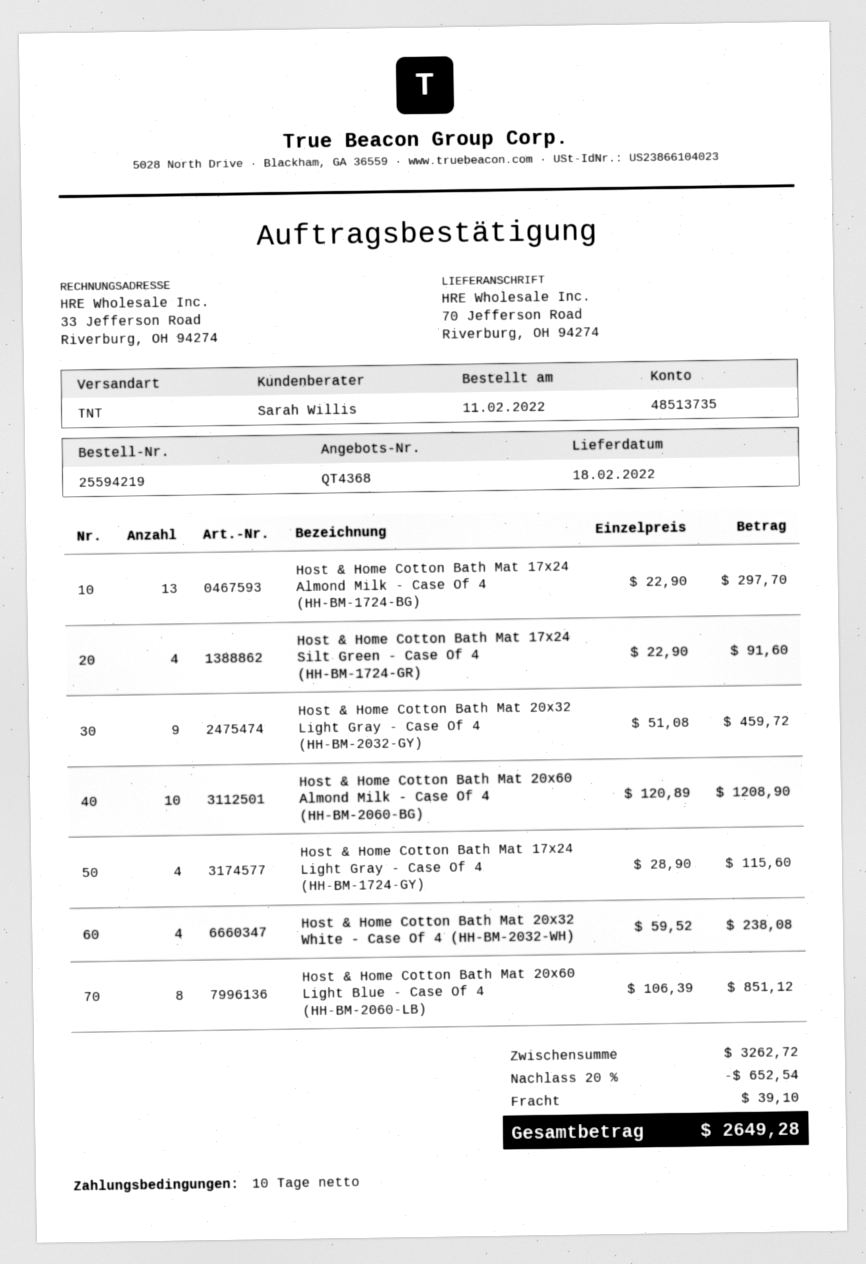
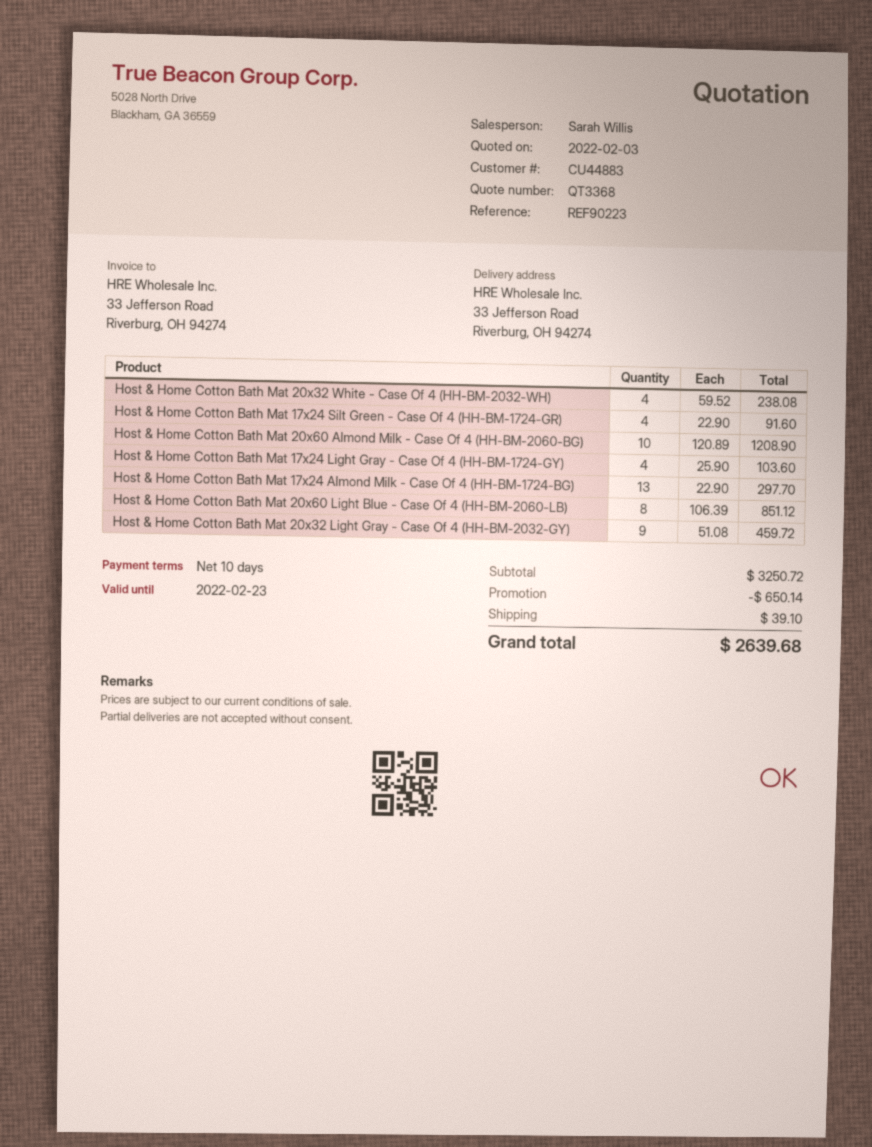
quote number: QT4368 -> QT3368
ship to: 70 Jefferson Road, Riverburg, OH 94274 -> 33 Jefferson Road, Riverburg, OH 94274
Host & Home Cotton Bath Mat 17x24 Light Gray - Case Of 4 (HH-BM-1724-GY): 4 x 28.90 = 115.60 -> 4 x 25.90 = 103.60
subtotal: 3262.72 -> 3250.72
discount: 652.54 -> 650.14
total: 2649.28 -> 2639.68

